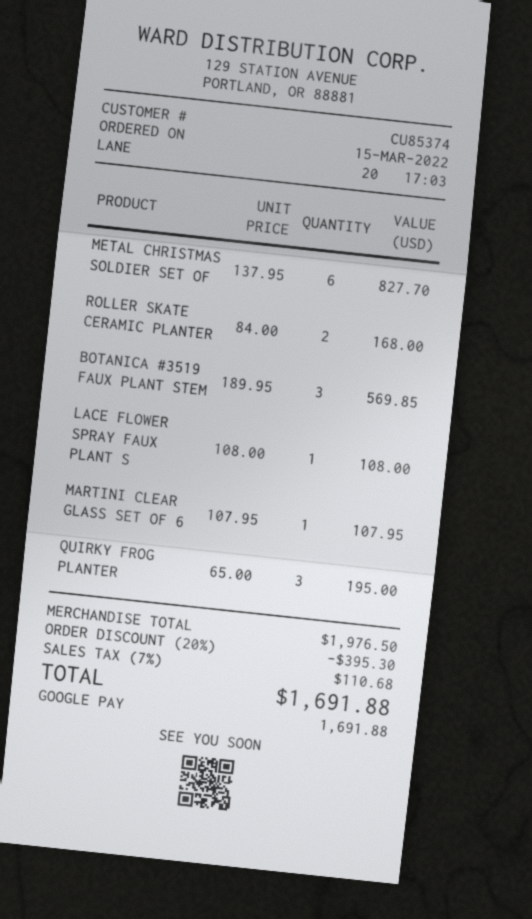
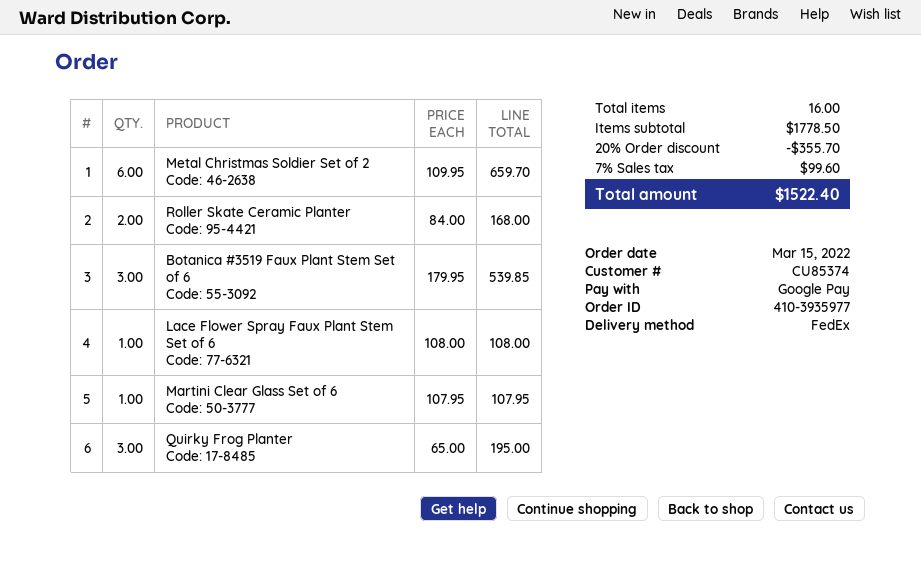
METAL CHRISTMAS SOLDIER SET OF: 6 x 137.95 = 827.70 -> 6 x 109.95 = 659.70
BOTANICA #3519 FAUX PLANT STEM: 3 x 189.95 = 569.85 -> 3 x 179.95 = 539.85
subtotal: 1976.50 -> 1778.50
discount: 20% = 395.30 -> 20% = 355.70
tax: 7% = 110.68 -> 7% = 99.60
total: 1691.88 -> 1522.40

